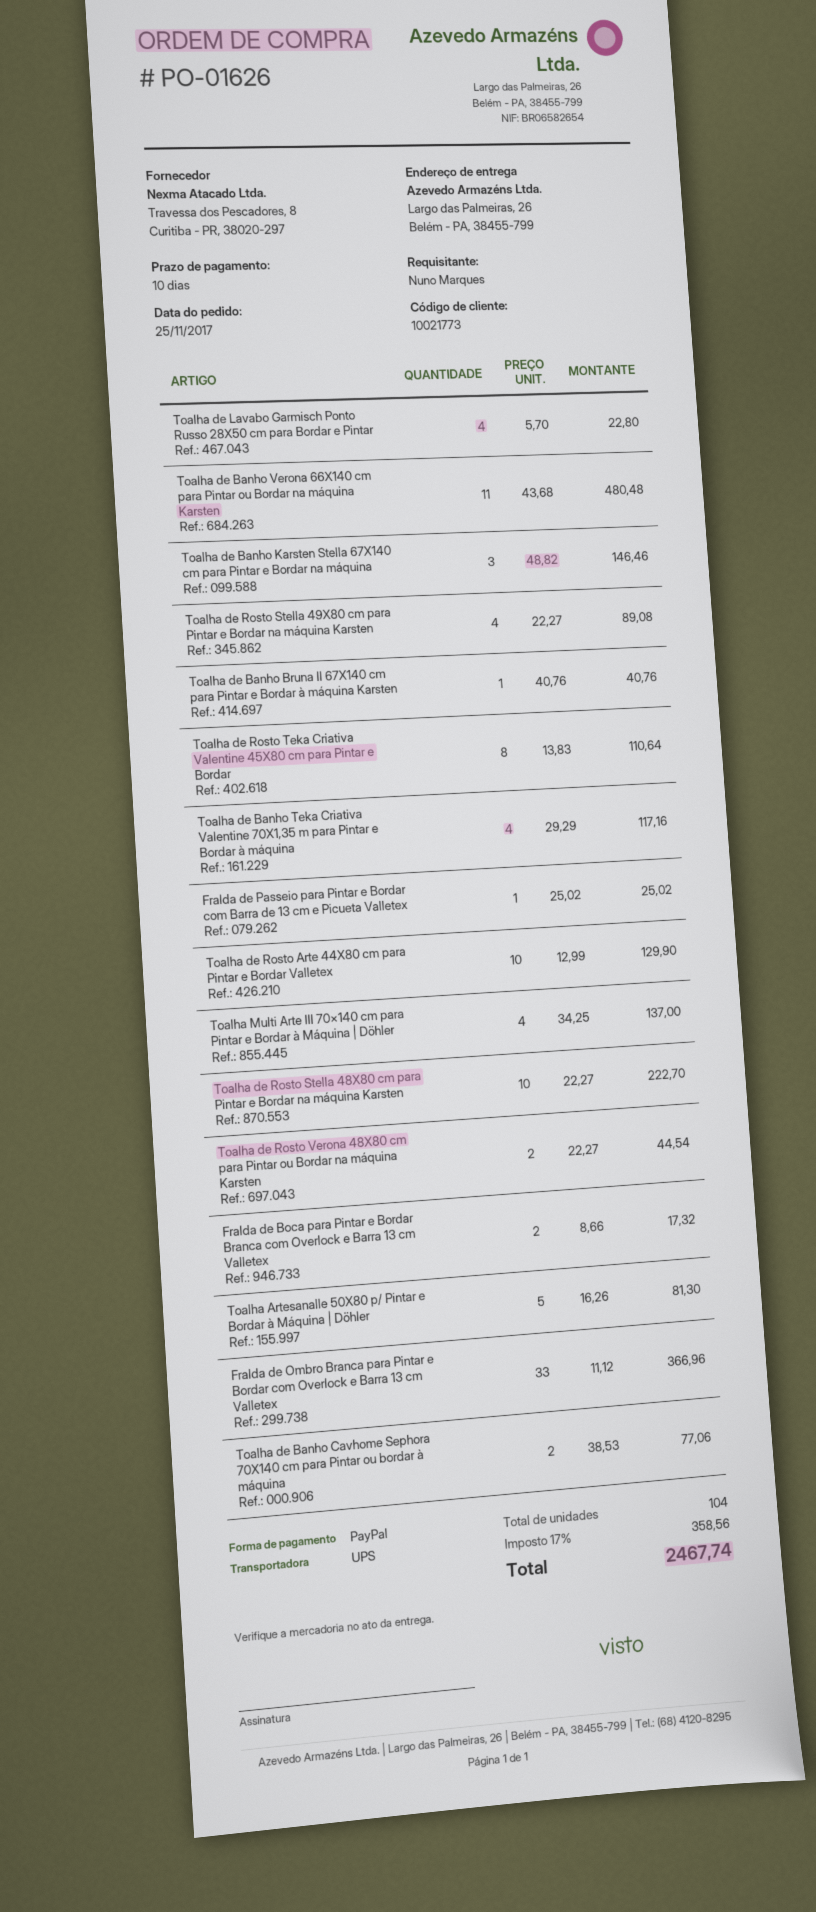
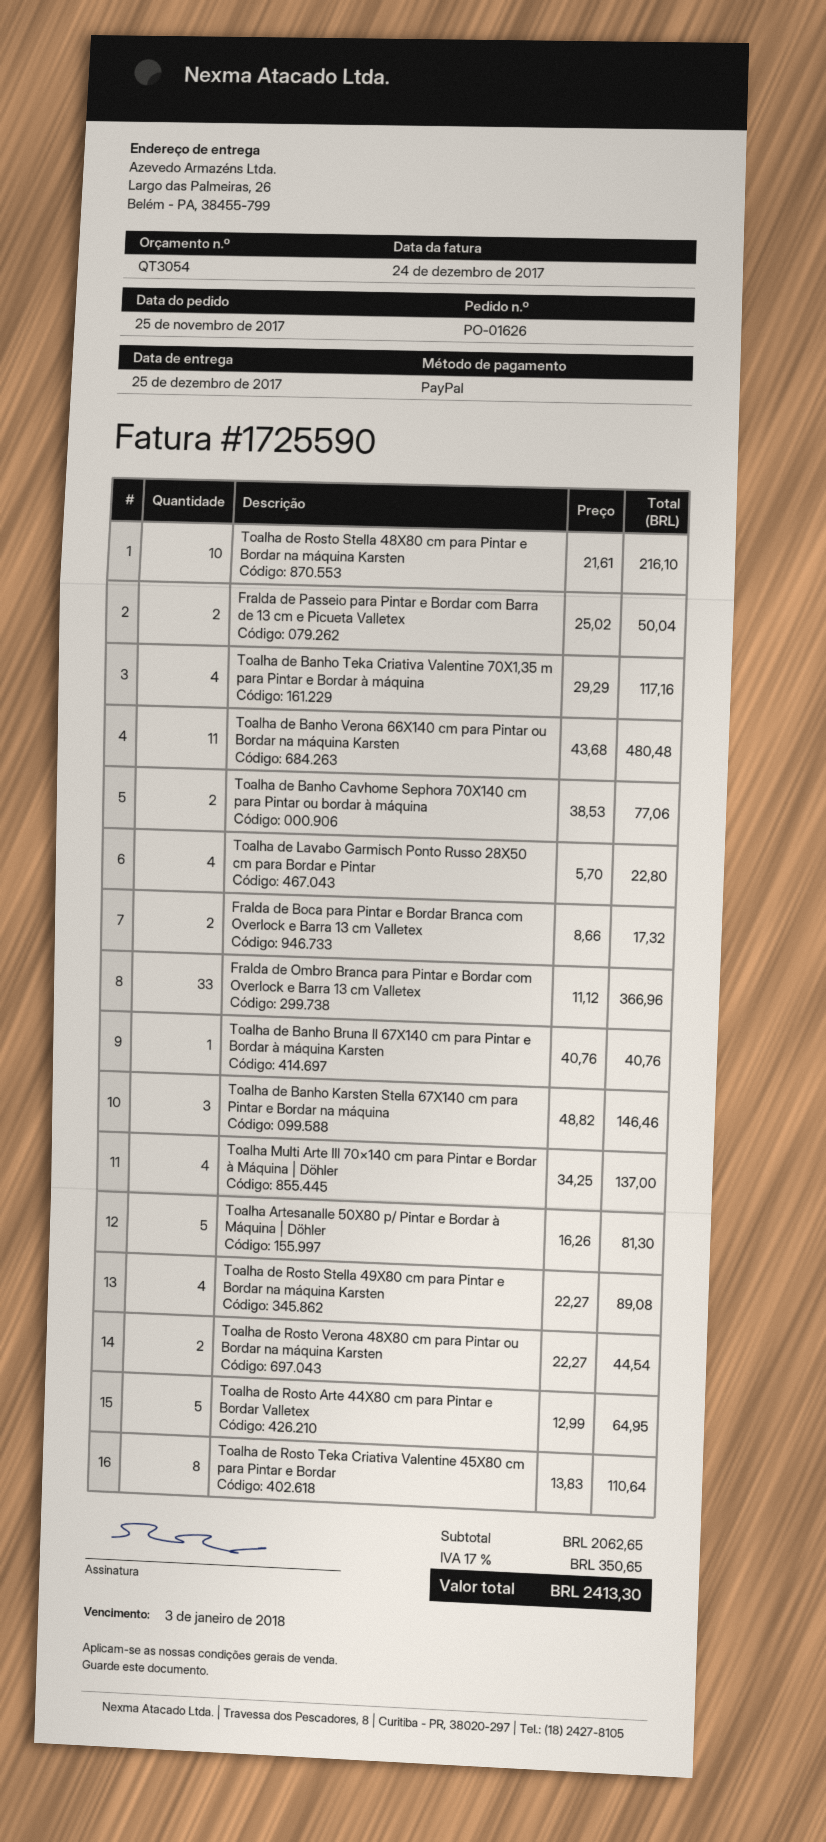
Fralda de Passeio para Pintar e Bordar com Barra de 13 cm e Picueta Valletex: 1 x 25.02 = 25.02 -> 2 x 25.02 = 50.04
Toalha de Rosto Arte 44X80 cm para Pintar e Bordar Valletex: 10 x 12.99 = 129.90 -> 5 x 12.99 = 64.95
Toalha de Rosto Stella 48X80 cm para Pintar e Bordar na máquina Karsten: 10 x 22.27 = 222.70 -> 10 x 21.61 = 216.10
tax: 17% = 358.56 -> 17% = 350.65
total: 2467.74 -> 2413.30

